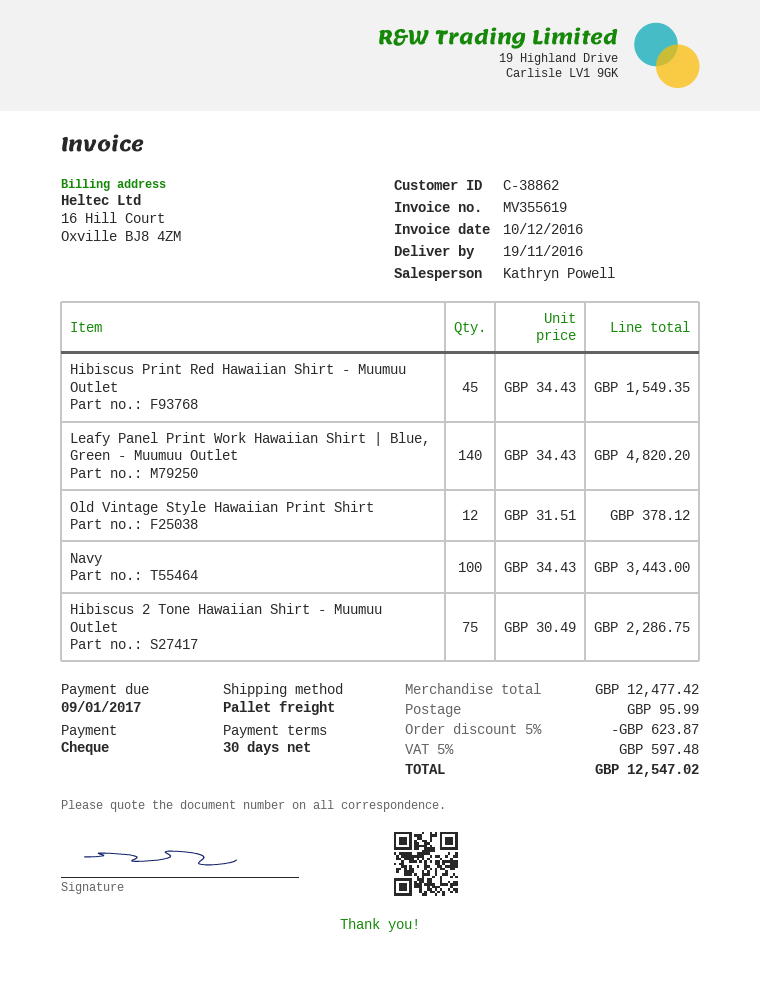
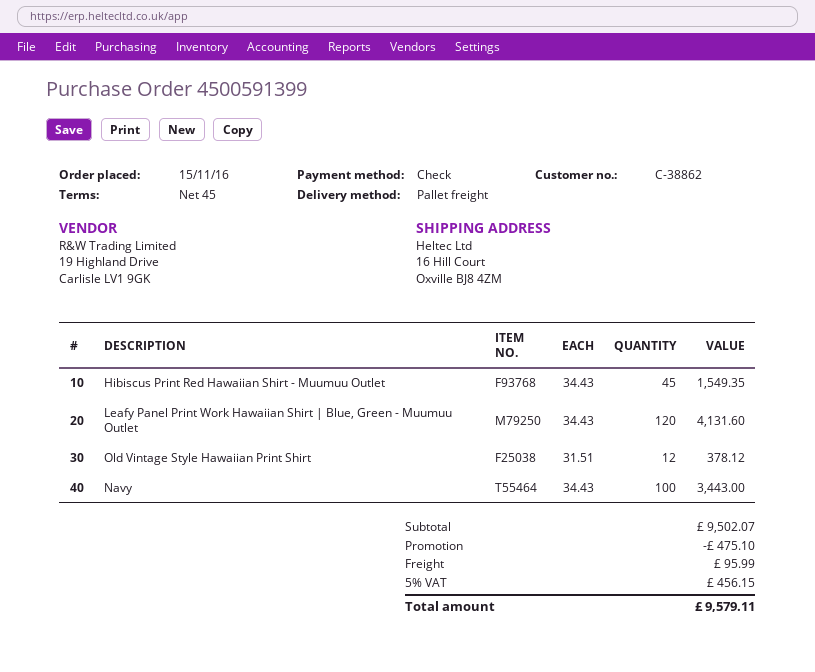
payment terms: 30 days -> 45 days
Leafy Panel Print Work Hawaiian Shirt | Blue, Green - Muumuu Outlet: 140 x 34.43 = 4820.20 -> 120 x 34.43 = 4131.60
Hibiscus 2 Tone Hawaiian Shirt - Muumuu Outlet: 75 x 30.49 = 2286.75 -> none
subtotal: 12477.42 -> 9502.07
discount: 623.87 -> 475.10
tax: 5% = 597.48 -> 5% = 456.15
total: 12547.02 -> 9579.11

